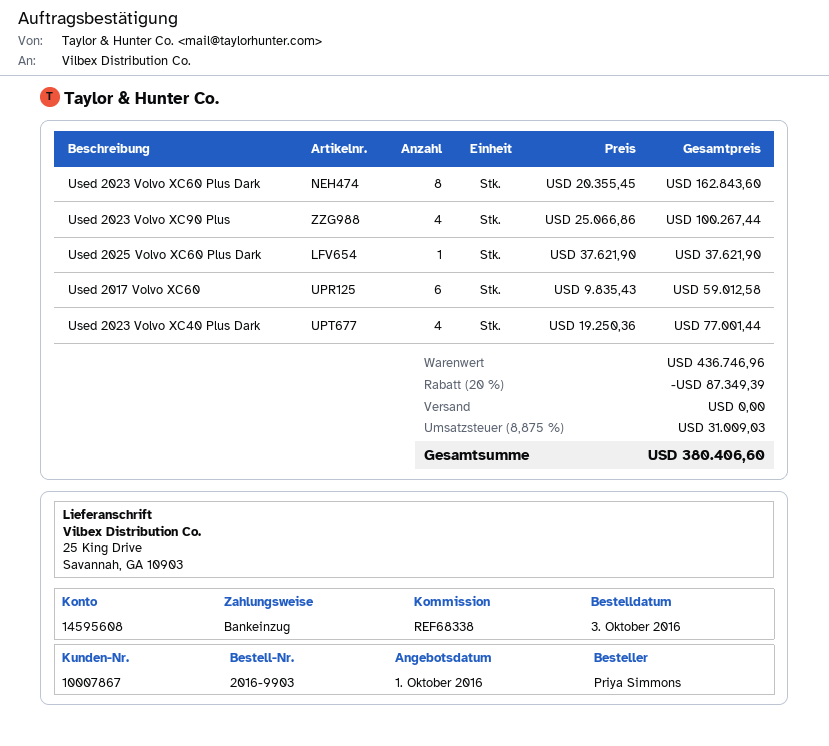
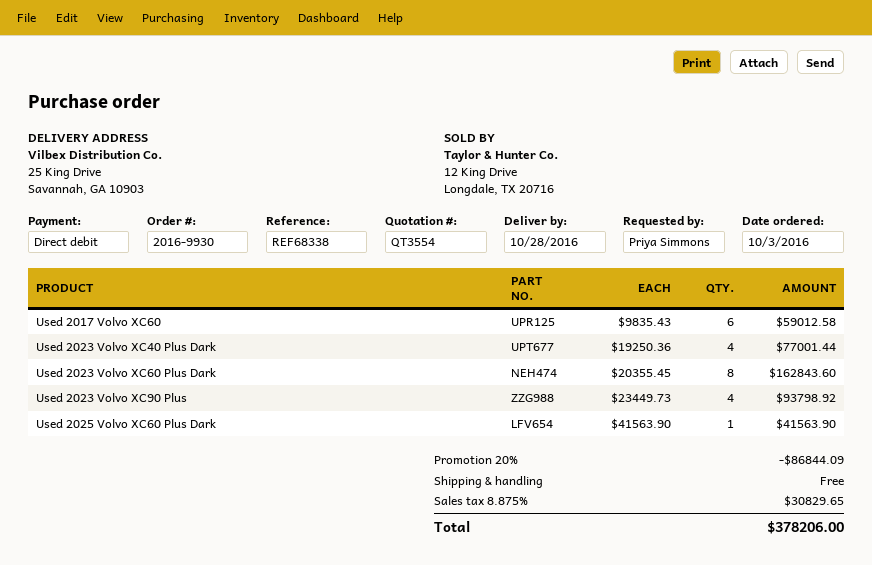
order number: 2016-9903 -> 2016-9930
Used 2023 Volvo XC90 Plus: 4 x 25066.86 = 100267.44 -> 4 x 23449.73 = 93798.92
Used 2025 Volvo XC60 Plus Dark: 1 x 37621.90 = 37621.90 -> 1 x 41563.90 = 41563.90
discount: 20% = 87349.39 -> 20% = 86844.09
tax: 8.875% = 31009.03 -> 8.875% = 30829.65
total: 380406.60 -> 378206.00

